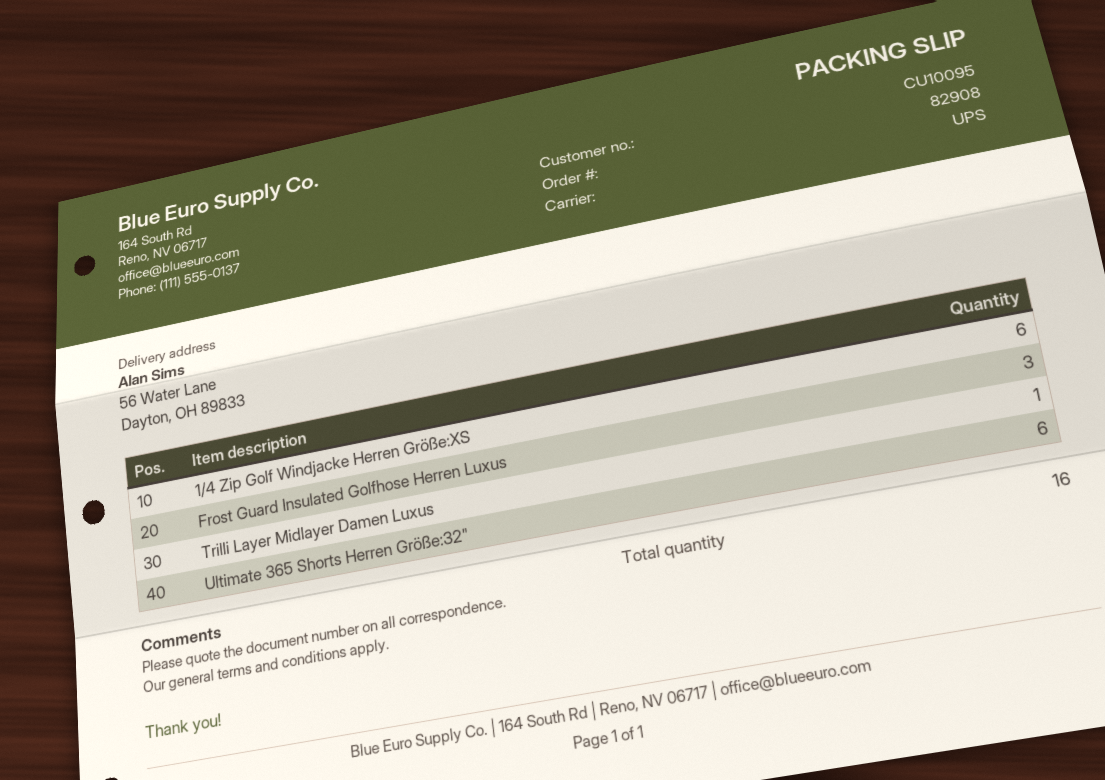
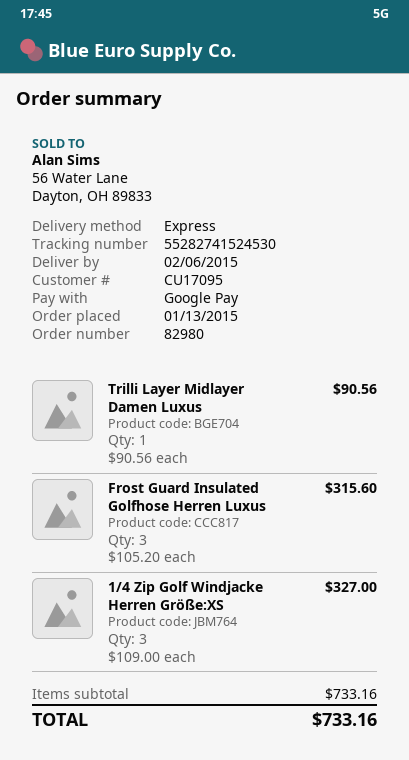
order number: 82908 -> 82980
customer number: CU10095 -> CU17095
shipping method: UPS -> express
1/4 Zip Golf Windjacke Herren Größe:XS: 6 -> 3
Ultimate 365 Shorts Herren Größe:32": 6 -> none

